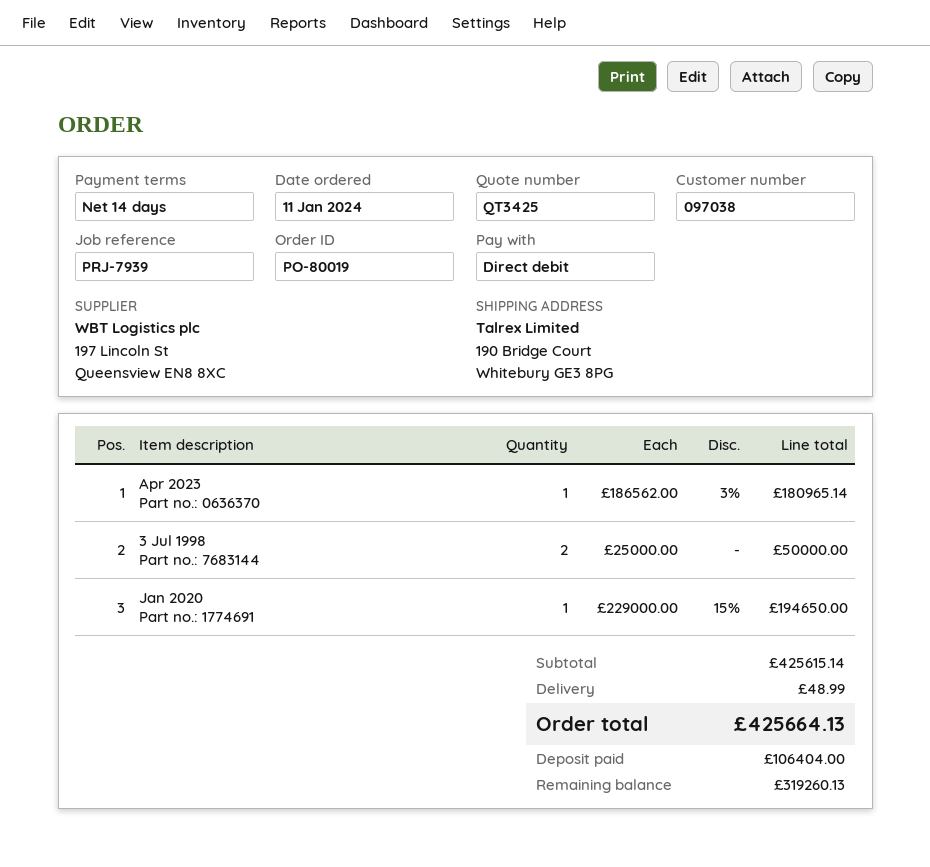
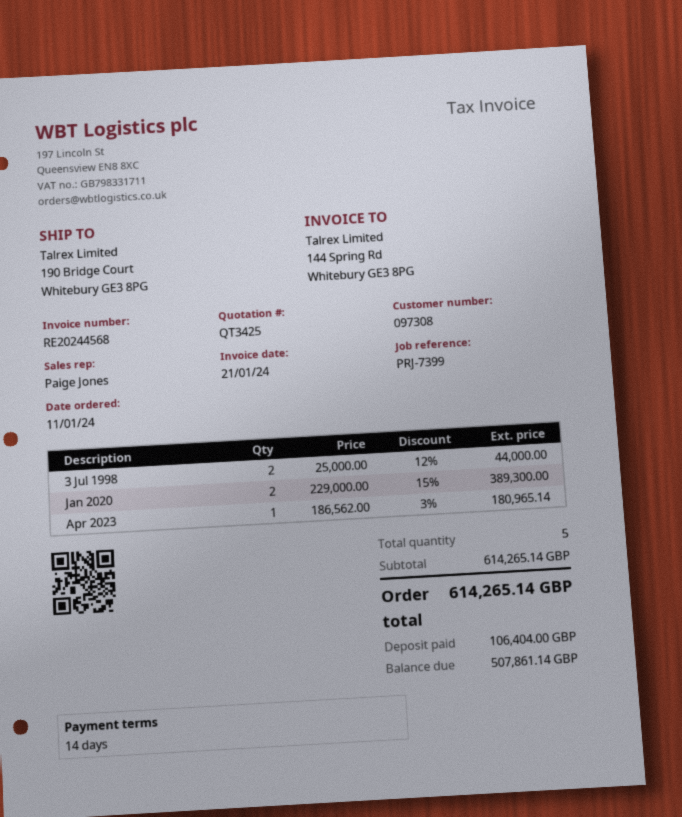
customer number: 097038 -> 097308
reference: PRJ-7939 -> PRJ-7399
3 Jul 1998: 2 x 25000.00 = 50000.00 -> 2 x 25000.00 - 12% = 44000.00
Jan 2020: 1 x 229000.00 - 15% = 194650.00 -> 2 x 229000.00 - 15% = 389300.00
subtotal: 425615.14 -> 614265.14
shipping: 48.99 -> none
total: 425664.13 -> 614265.14
balance: 319260.13 -> 507861.14

